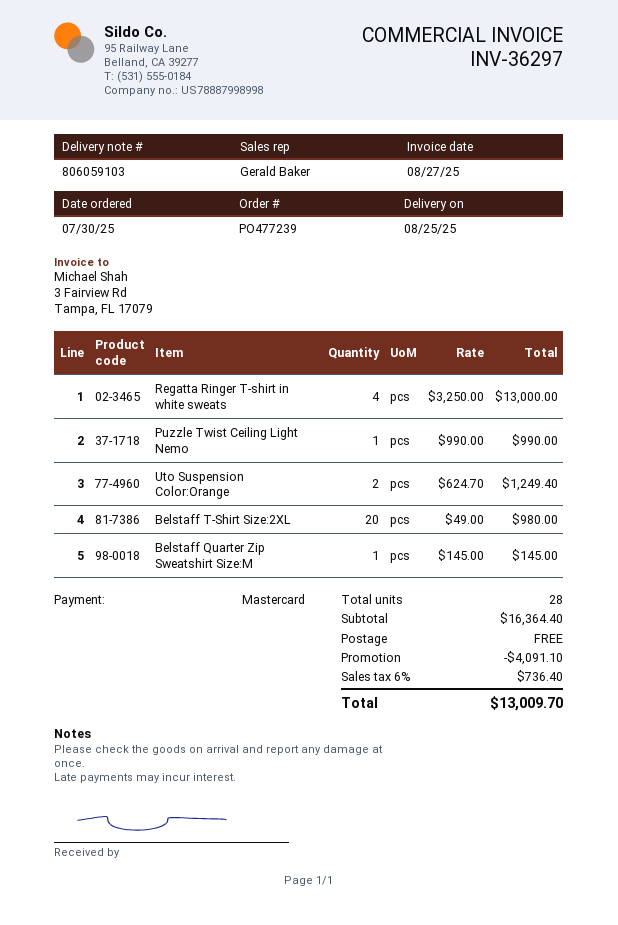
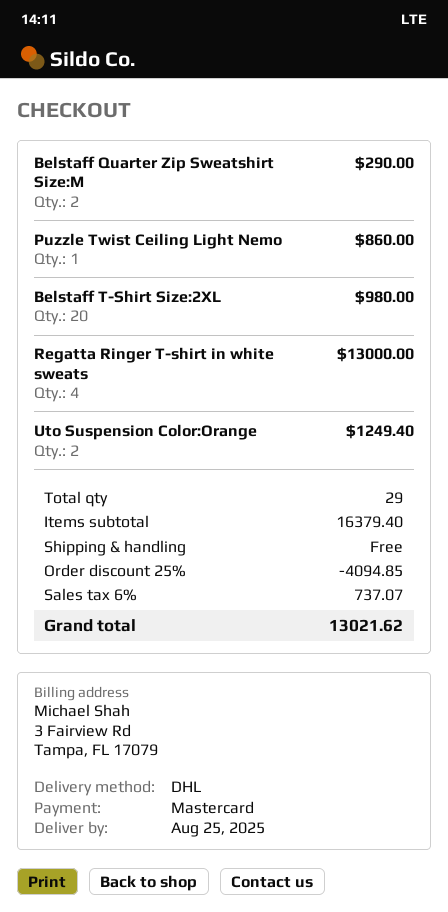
Puzzle Twist Ceiling Light Nemo: 1 for 990.00 -> 1 for 860.00
Belstaff Quarter Zip Sweatshirt Size:M: 1 for 145.00 -> 2 for 290.00
total quantity: 28 -> 29
subtotal: 16364.40 -> 16379.40
discount: 4091.10 -> 4094.85
tax: 6% = 736.40 -> 6% = 737.07
total: 13009.70 -> 13021.62

